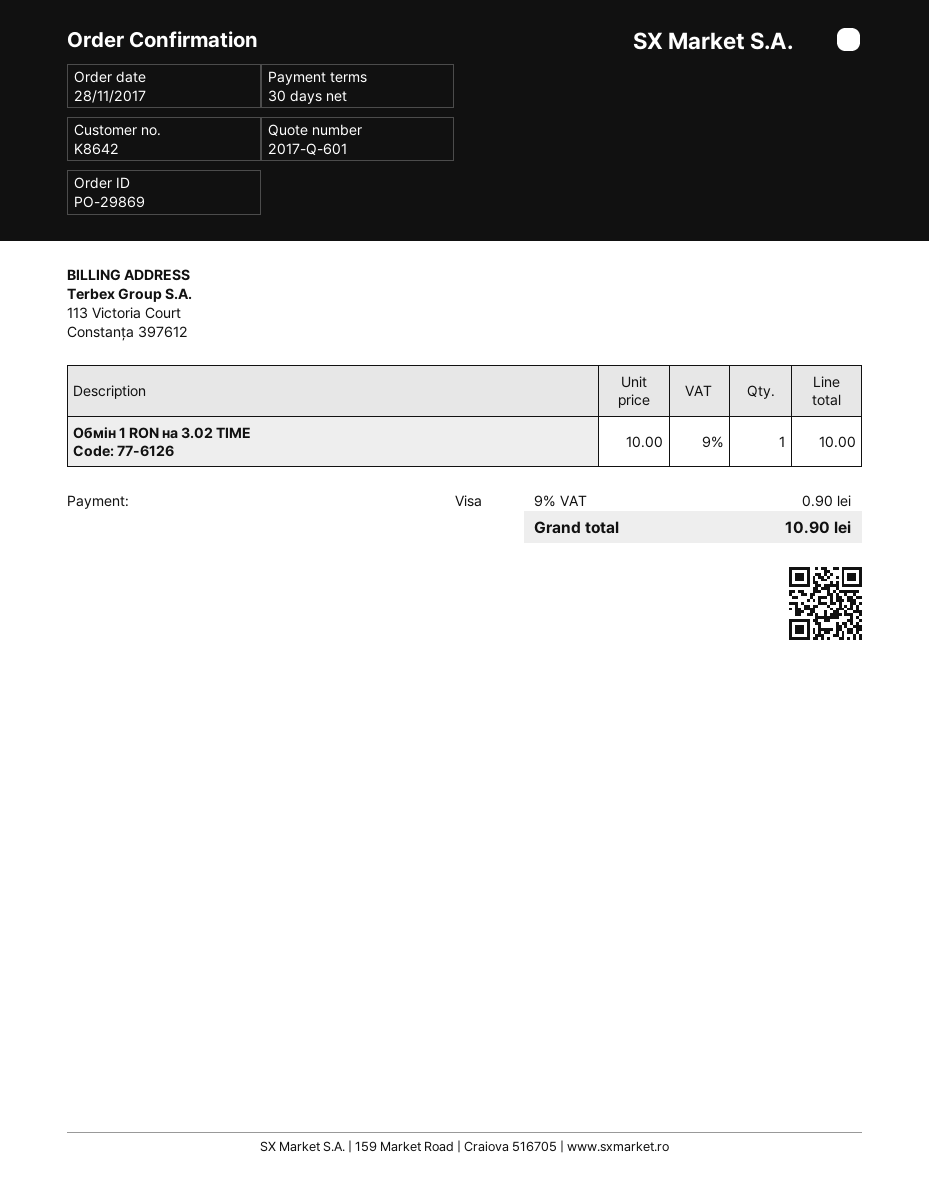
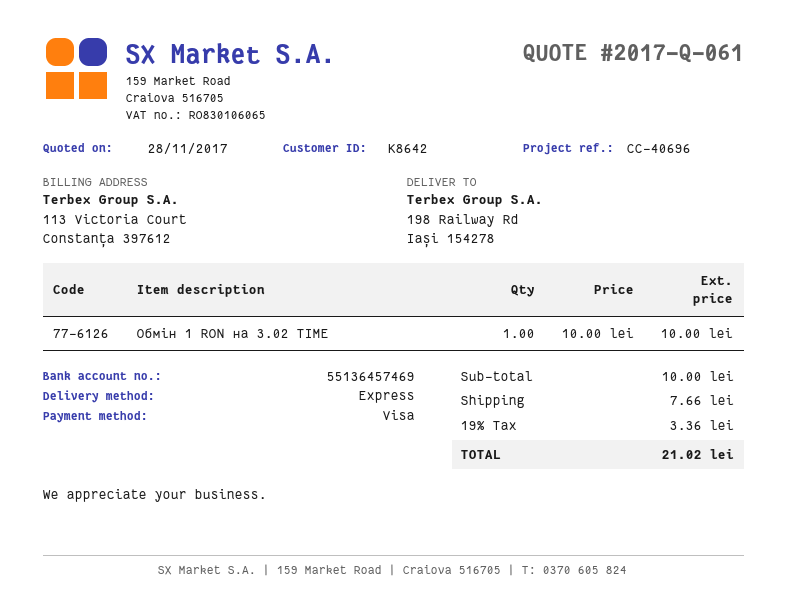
quote number: 2017-Q-601 -> 2017-Q-061
shipping: none -> 7.66
tax: 9% = 0.90 -> 19% = 3.36
total: 10.90 -> 21.02

